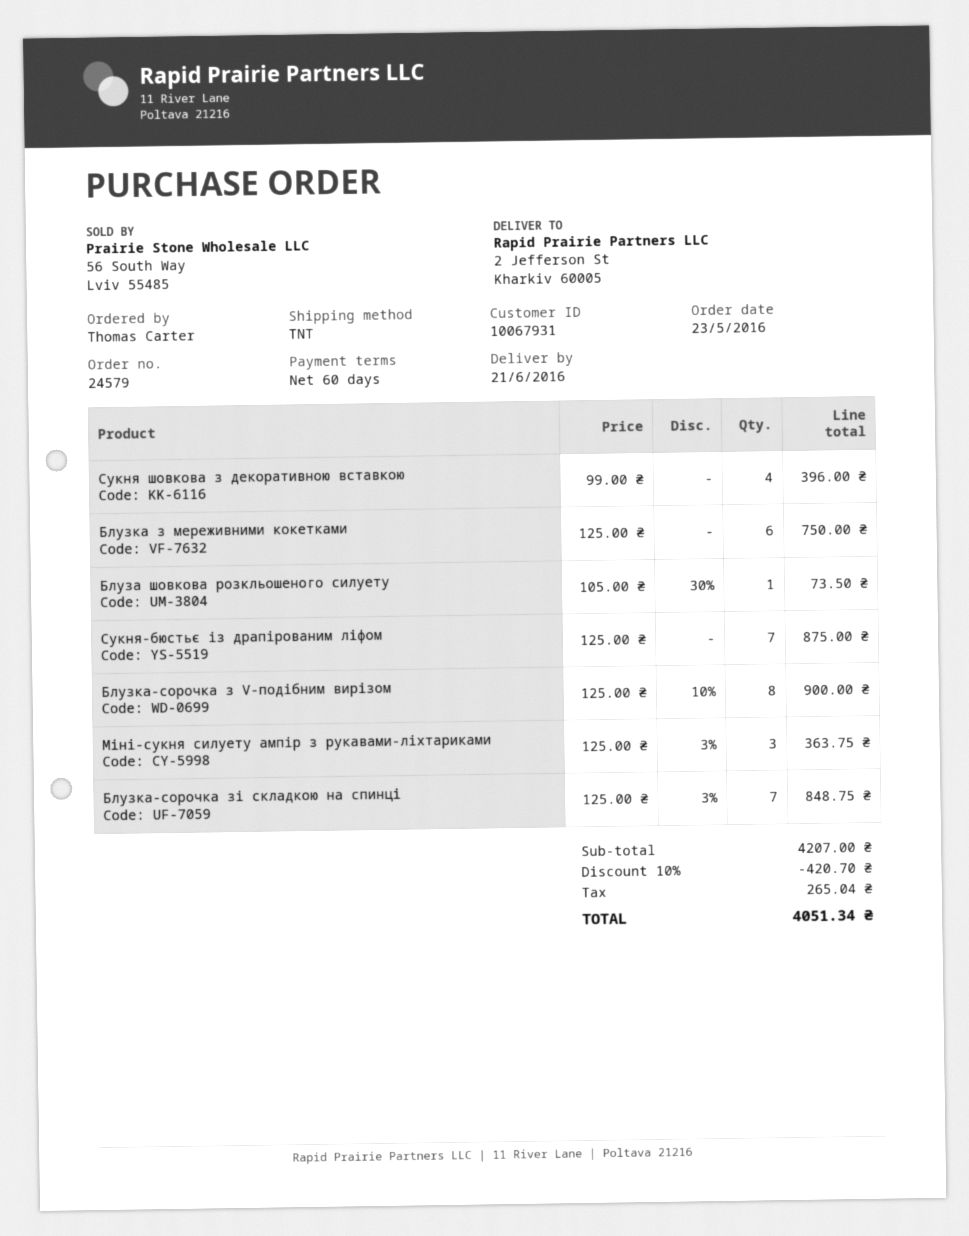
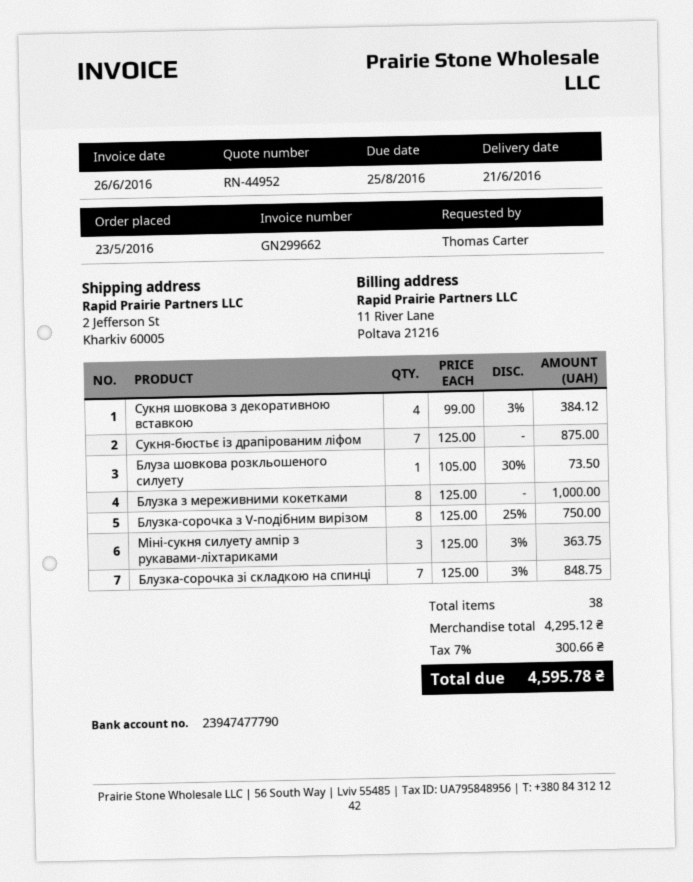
Сукня шовкова з декоративною вставкою: 4 x 99.00 = 396.00 -> 4 x 99.00 - 3% = 384.12
Блузка з мереживними кокетками: 6 x 125.00 = 750.00 -> 8 x 125.00 = 1000.00
Блузка-сорочка з V-подібним вирізом: 8 x 125.00 - 10% = 900.00 -> 8 x 125.00 - 25% = 750.00
subtotal: 4207.00 -> 4295.12
discount: 10% = 420.70 -> none
tax: 265.04 -> 300.66
total: 4051.34 -> 4595.78

